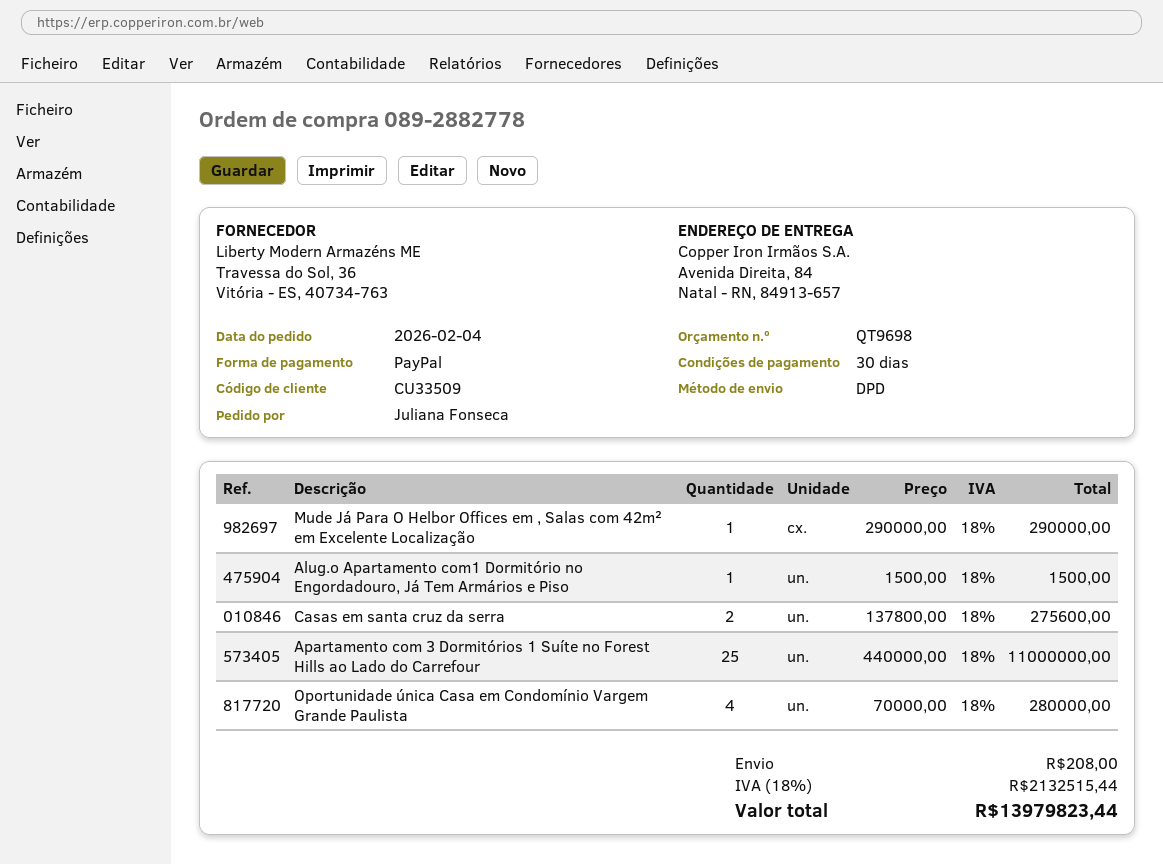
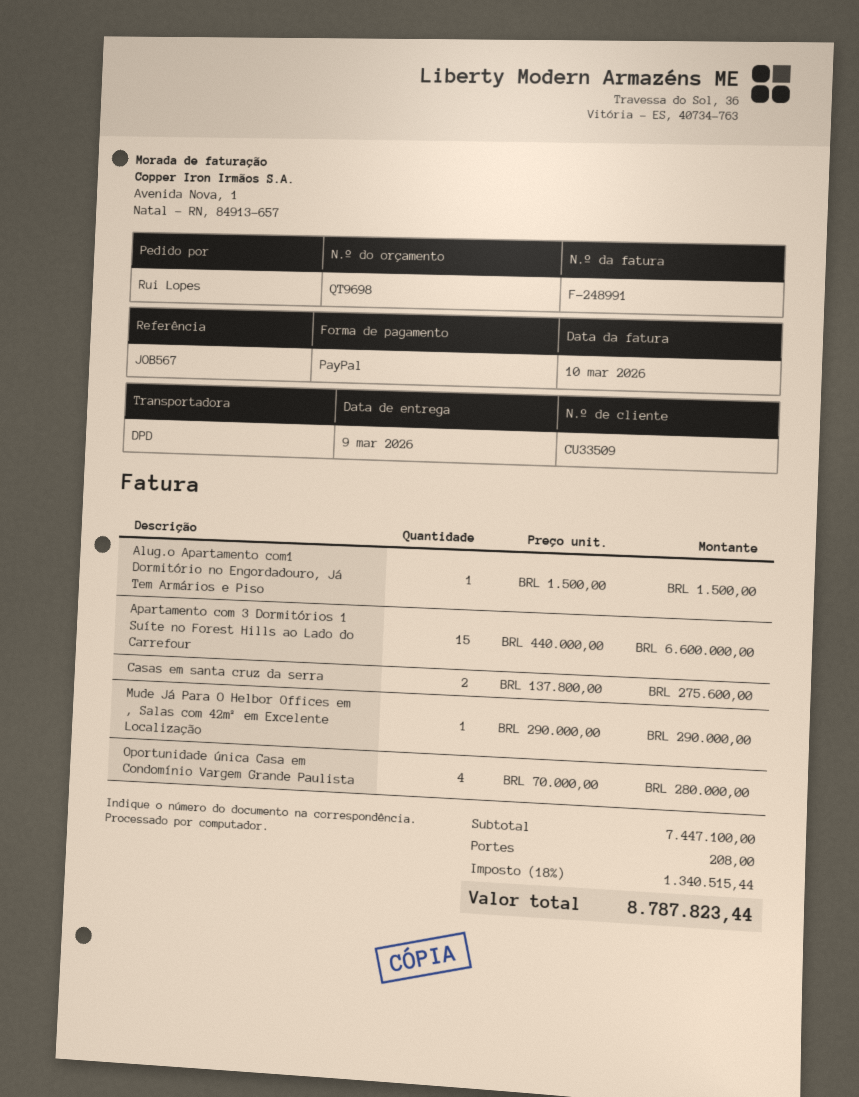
ordered by: Juliana Fonseca -> Rui Lopes
Apartamento com 3 Dormitórios 1 Suíte no Forest Hills ao Lado do Carrefour: 25 x 440000.00 = 11000000.00 -> 15 x 440000.00 = 6600000.00
tax: 18% = 2132515.44 -> 18% = 1340515.44
total: 13979823.44 -> 8787823.44

